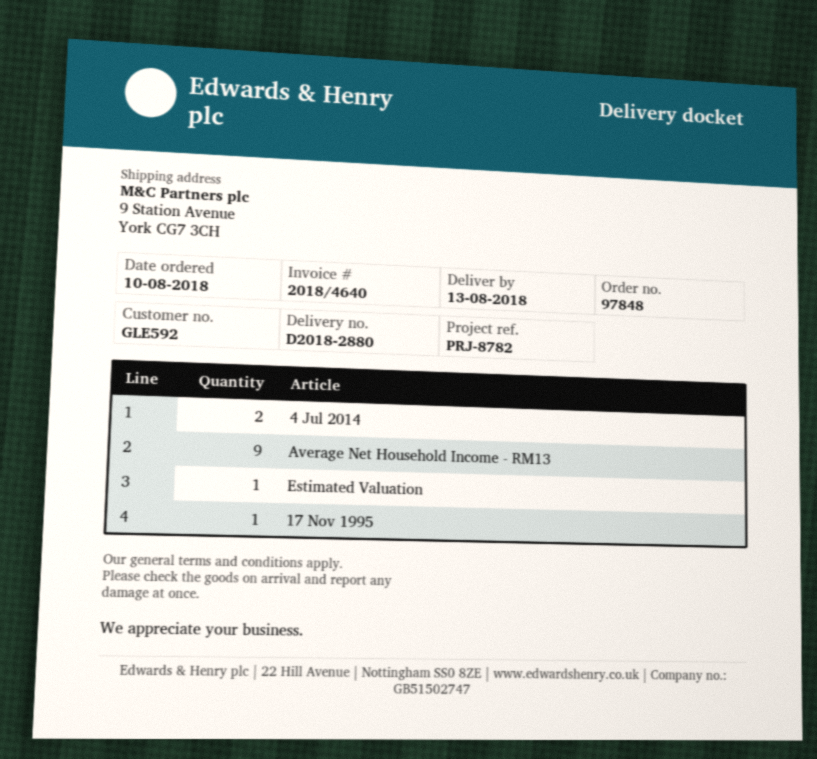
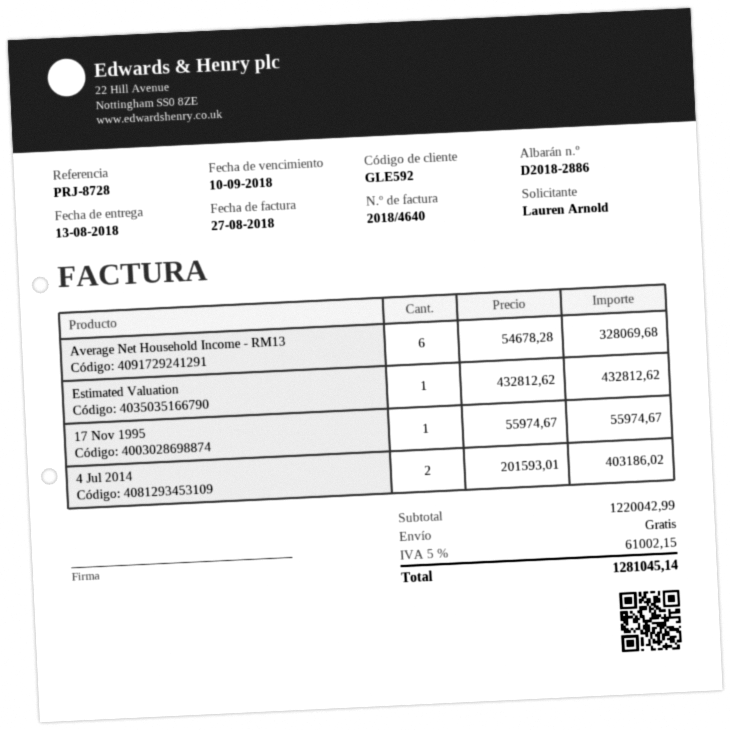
delivery note number: D2018-2880 -> D2018-2886
reference: PRJ-8782 -> PRJ-8728
Average Net Household Income - RM13: 9 -> 6

